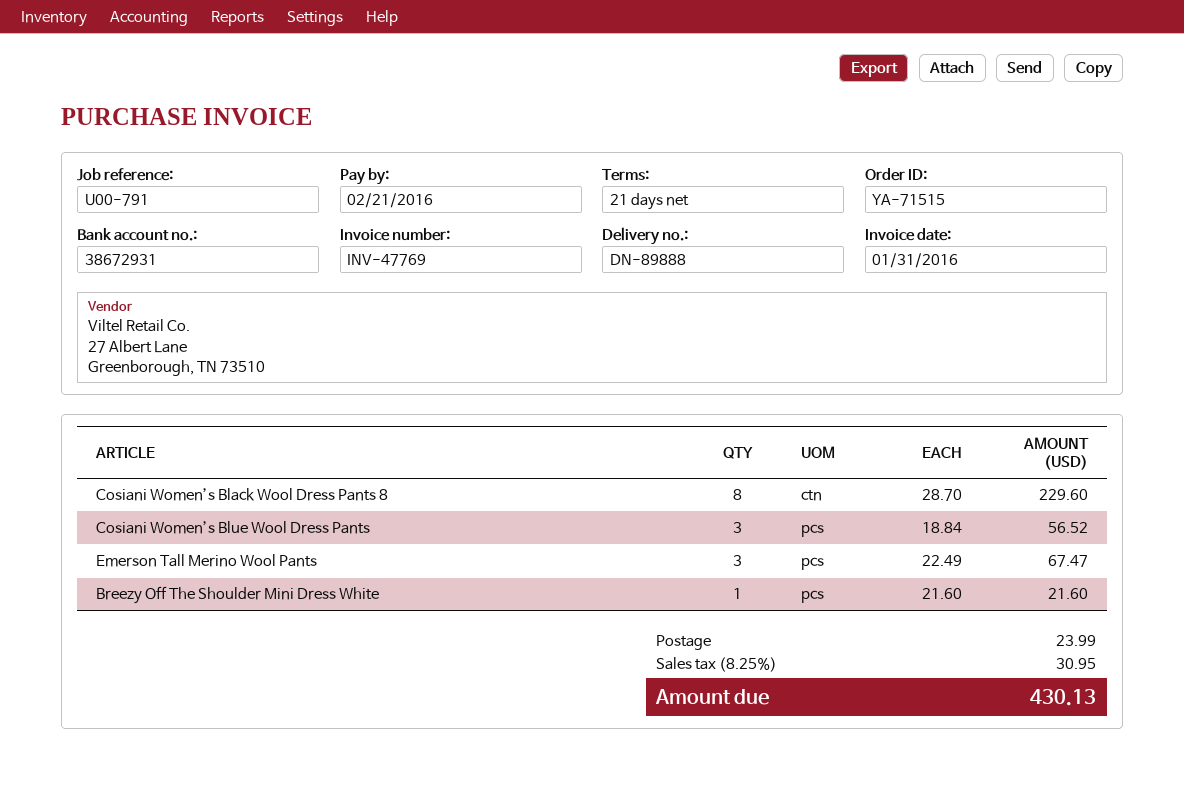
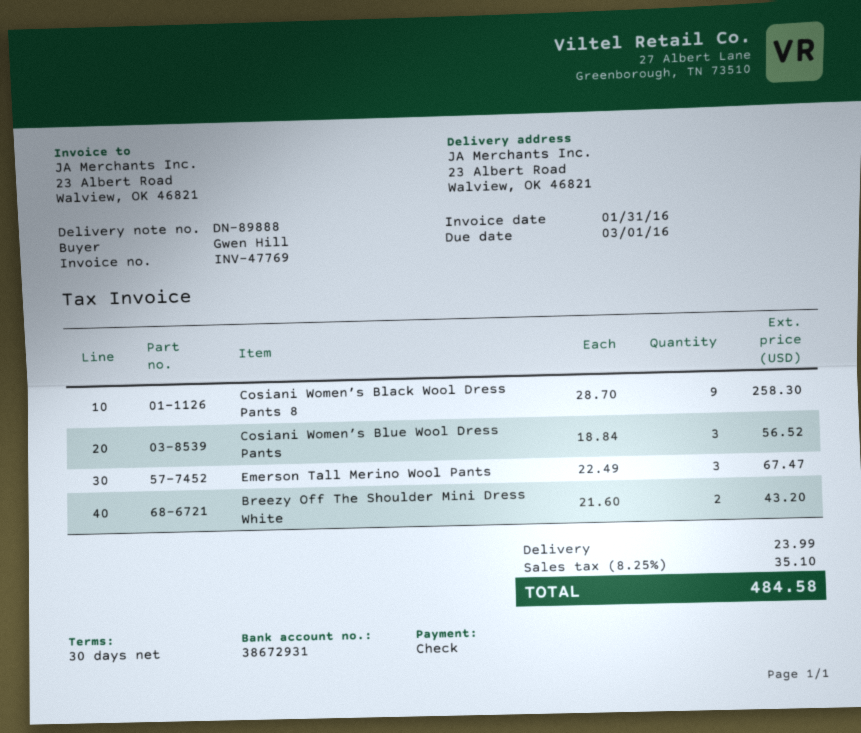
payment terms: 21 days -> 30 days
due date: 2016-02-21 -> 2016-03-01
Cosiani Women’s Black Wool Dress Pants 8: 8 x 28.70 = 229.60 -> 9 x 28.70 = 258.30
Breezy Off The Shoulder Mini Dress White: 1 x 21.60 = 21.60 -> 2 x 21.60 = 43.20
tax: 8.25% = 30.95 -> 8.25% = 35.10
total: 430.13 -> 484.58

